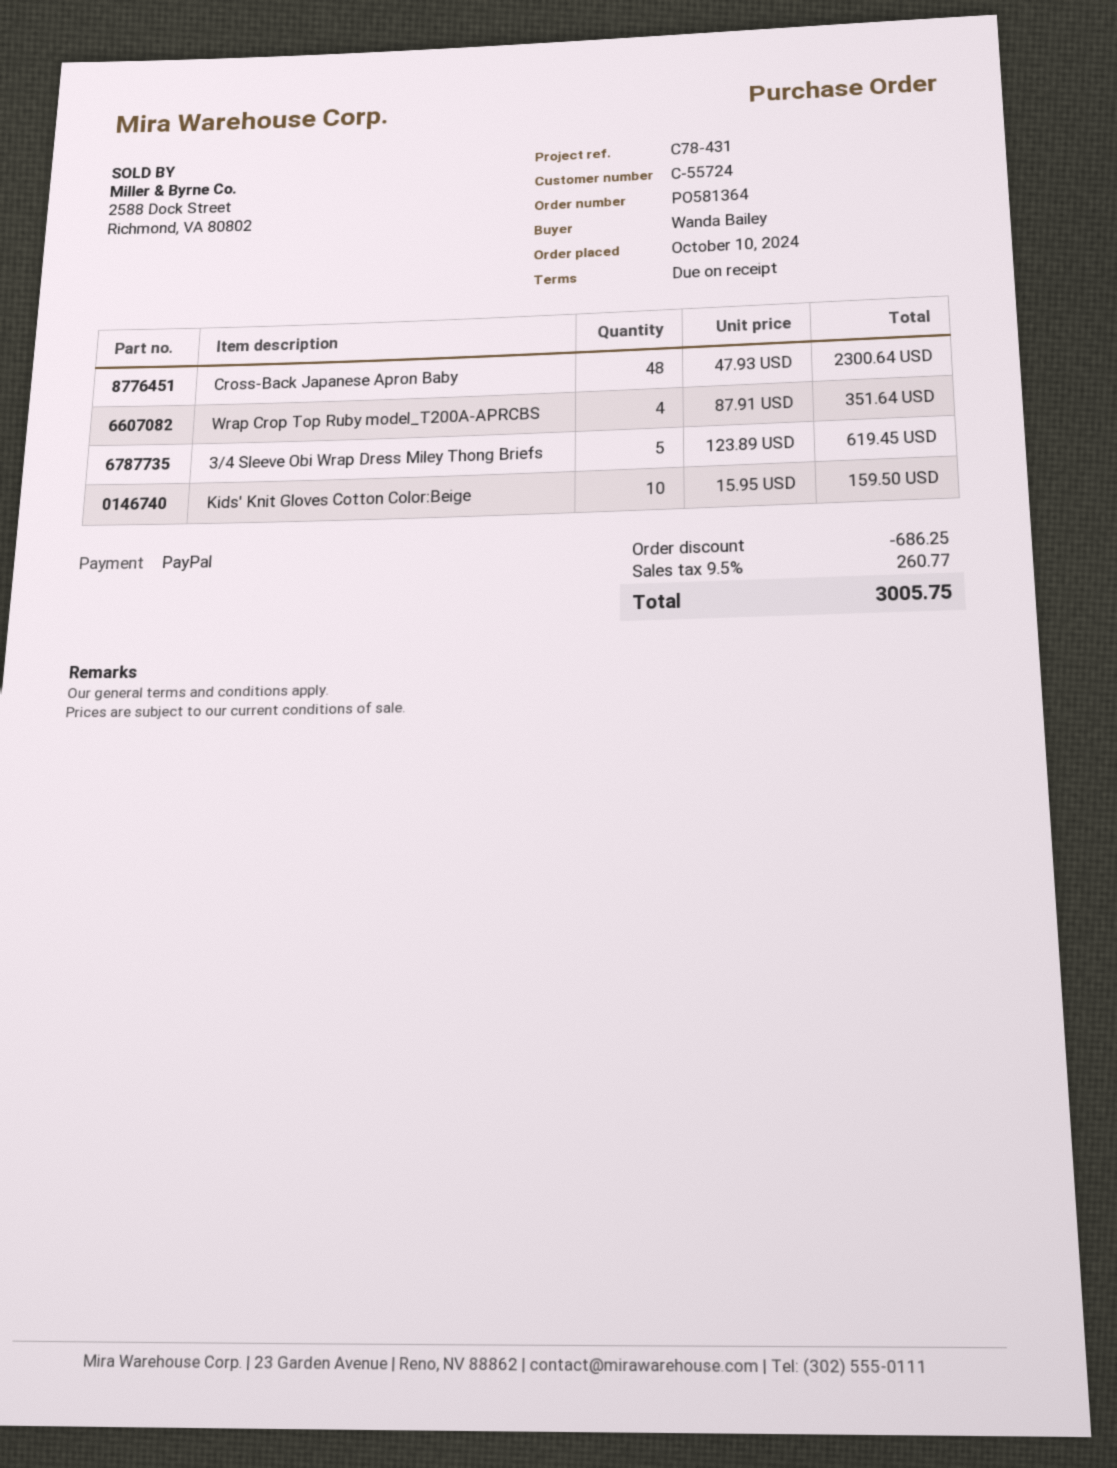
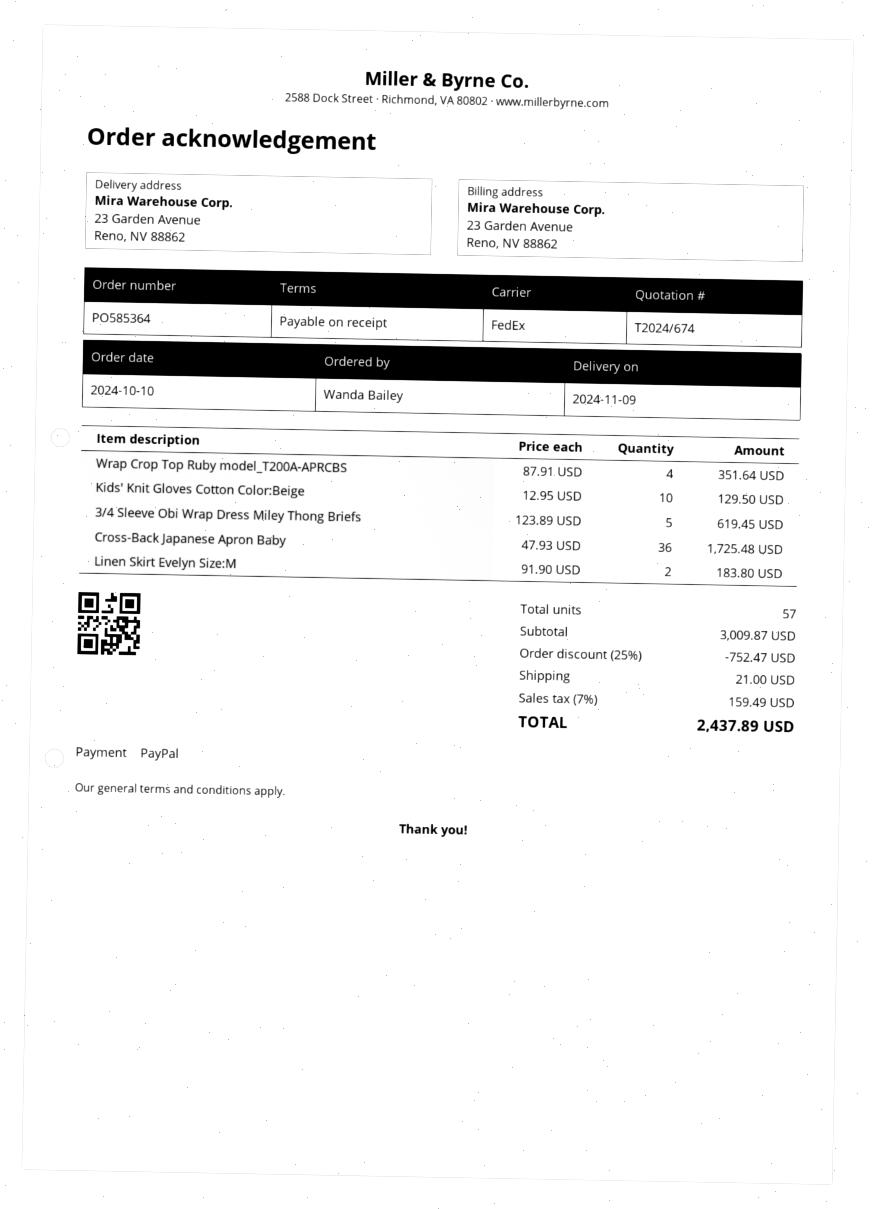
order number: PO581364 -> PO585364
Cross-Back Japanese Apron Baby: 48 x 47.93 = 2300.64 -> 36 x 47.93 = 1725.48
Kids' Knit Gloves Cotton Color:Beige: 10 x 15.95 = 159.50 -> 10 x 12.95 = 129.50
Linen Skirt Evelyn Size:M: none -> 2 x 91.90 = 183.80
discount: 686.25 -> 752.47
shipping: none -> 21.00
tax: 9.5% = 260.77 -> 7% = 159.49
total: 3005.75 -> 2437.89

